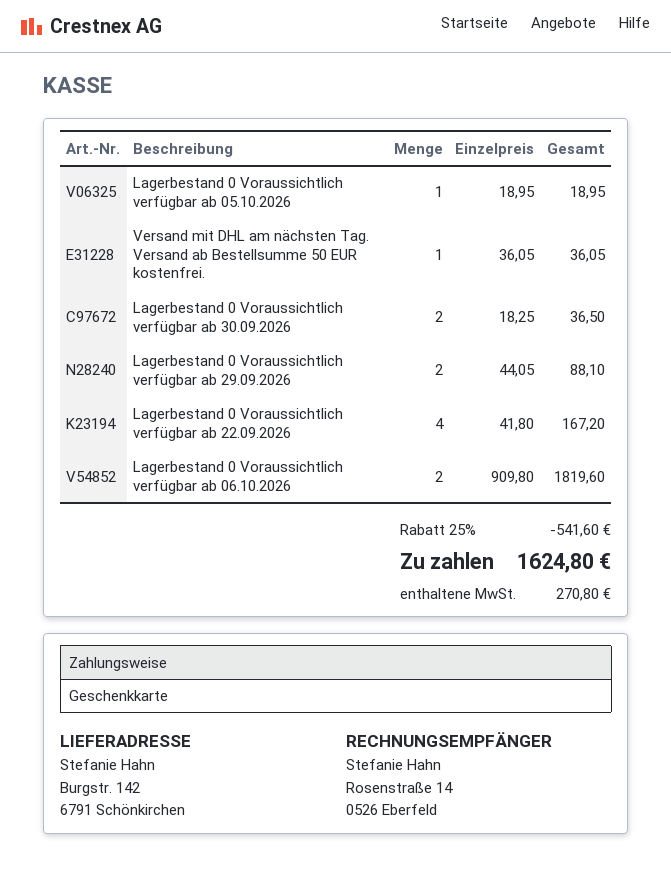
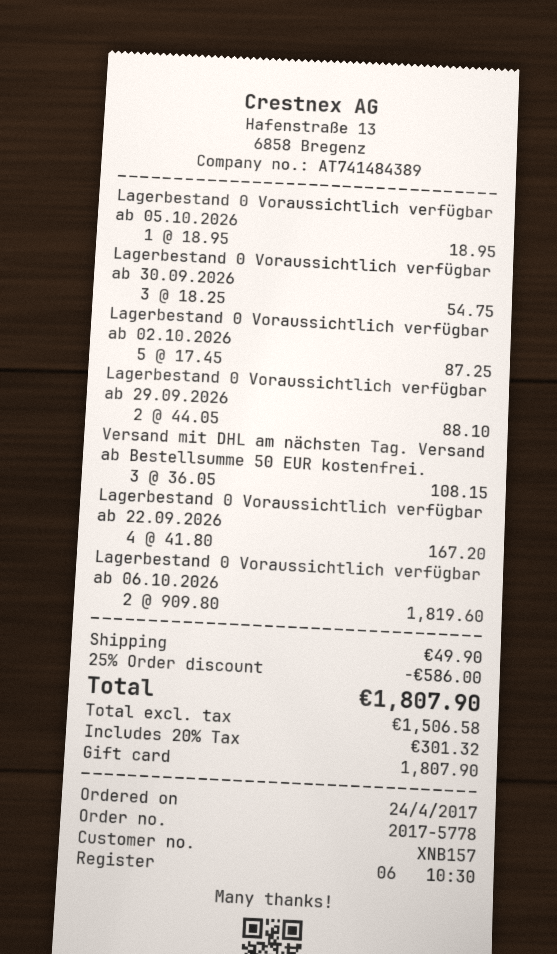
Versand mit DHL am nächsten Tag. Versand ab Bestellsumme 50 EUR kostenfrei.: 1 x 36.05 = 36.05 -> 3 x 36.05 = 108.15
Lagerbestand 0 Voraussichtlich verfügbar ab 30.09.2026: 2 x 18.25 = 36.50 -> 3 x 18.25 = 54.75
Lagerbestand 0 Voraussichtlich verfügbar ab 02.10.2026: none -> 5 x 17.45 = 87.25
discount: 25% = 541.60 -> 25% = 586.00
shipping: none -> 49.90
tax: 270.80 -> 301.32
total: 1624.80 -> 1807.90

